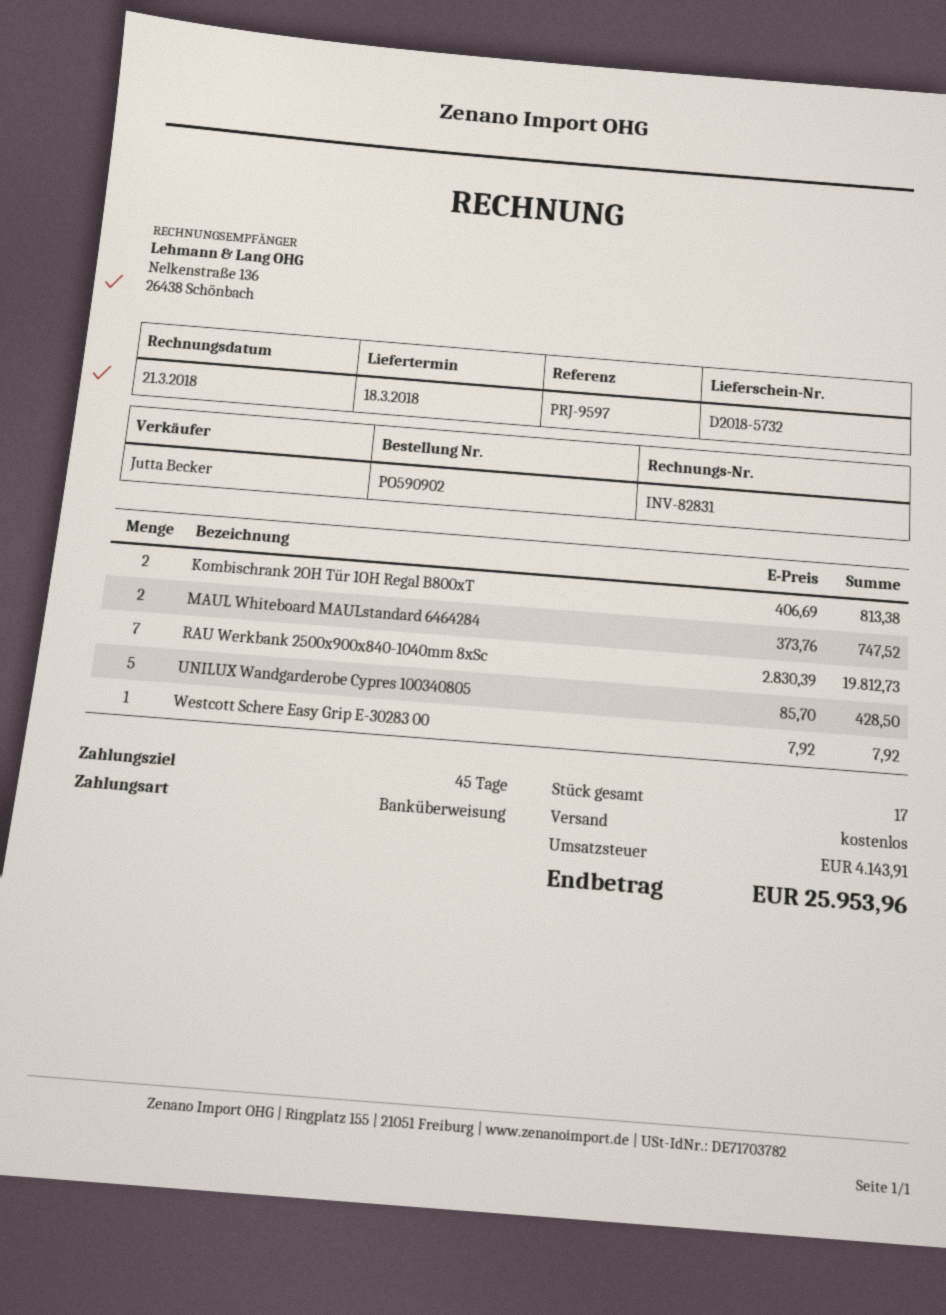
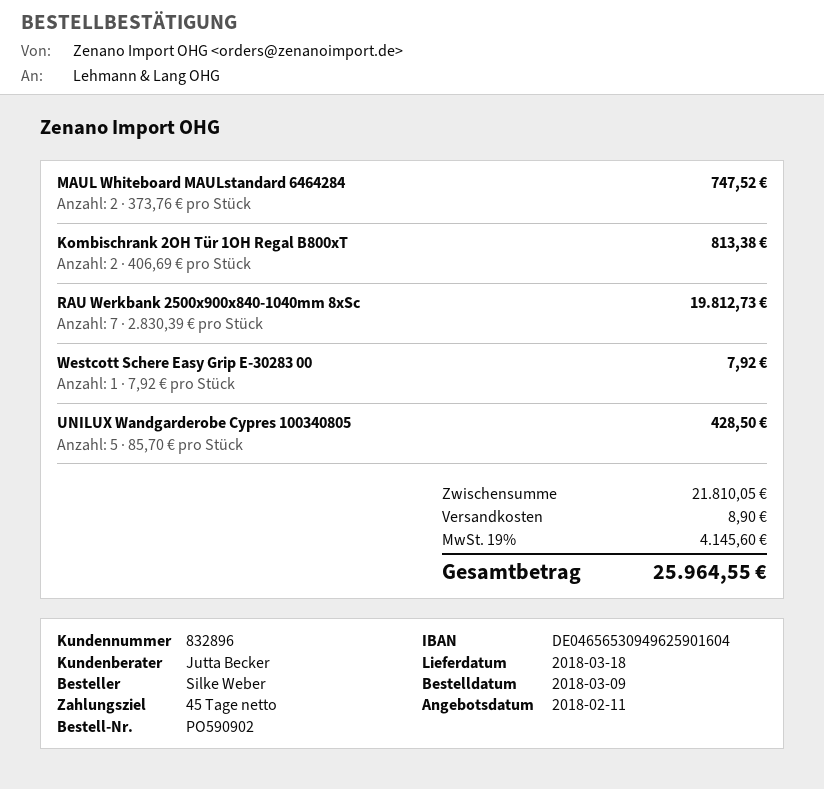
shipping: 0.00 -> 8.90
tax: 4143.91 -> 4145.60
total: 25953.96 -> 25964.55

